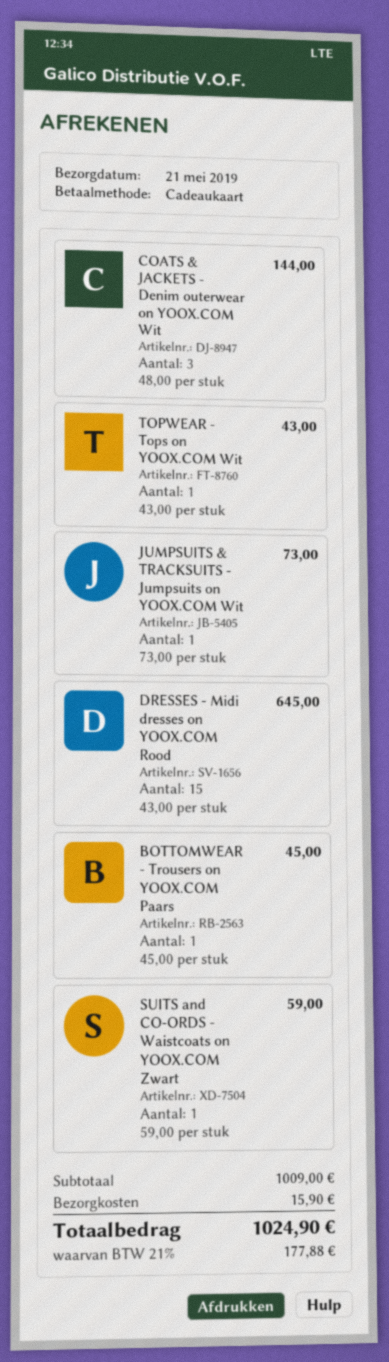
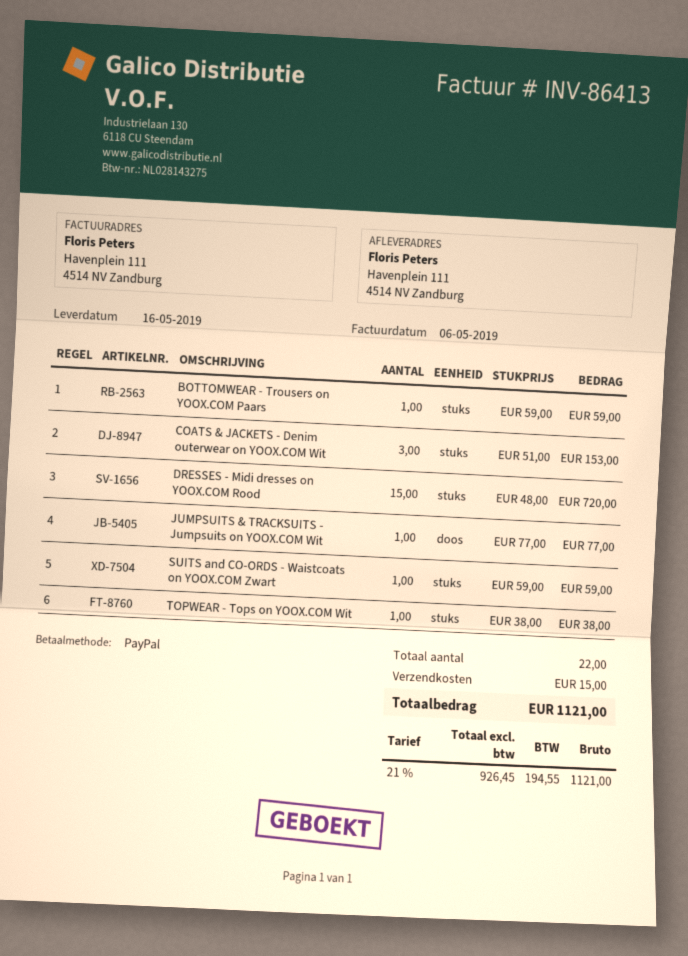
delivery date: 2019-05-21 -> 2019-05-16
payment method: gift card -> PayPal
COATS & JACKETS - Denim outerwear on YOOX.COM Wit: 3 x 48.00 = 144.00 -> 3 x 51.00 = 153.00
TOPWEAR - Tops on YOOX.COM Wit: 1 x 43.00 = 43.00 -> 1 x 38.00 = 38.00
JUMPSUITS & TRACKSUITS - Jumpsuits on YOOX.COM Wit: 1 x 73.00 = 73.00 -> 1 x 77.00 = 77.00
DRESSES - Midi dresses on YOOX.COM Rood: 15 x 43.00 = 645.00 -> 15 x 48.00 = 720.00
BOTTOMWEAR - Trousers on YOOX.COM Paars: 1 x 45.00 = 45.00 -> 1 x 59.00 = 59.00
shipping: 15.90 -> 15.00
tax: 21% = 177.88 -> 21% = 194.55
total: 1024.90 -> 1121.00

